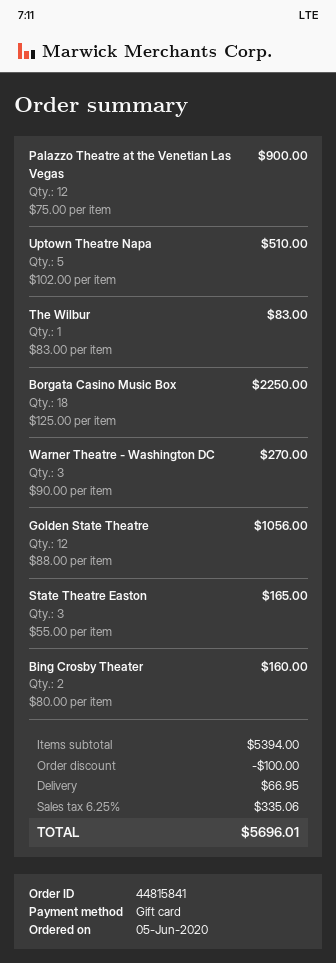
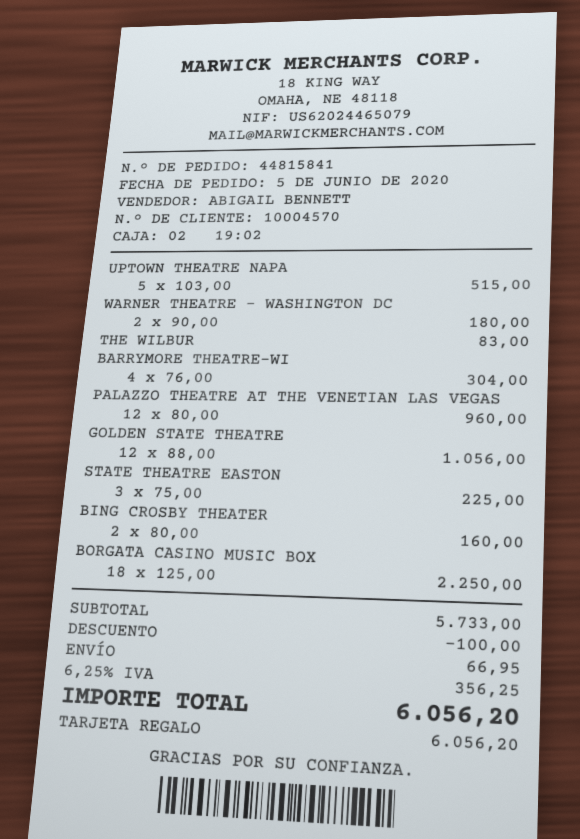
Palazzo Theatre at the Venetian Las Vegas: 12 x 75.00 = 900.00 -> 12 x 80.00 = 960.00
Uptown Theatre Napa: 5 x 102.00 = 510.00 -> 5 x 103.00 = 515.00
Warner Theatre - Washington DC: 3 x 90.00 = 270.00 -> 2 x 90.00 = 180.00
State Theatre Easton: 3 x 55.00 = 165.00 -> 3 x 75.00 = 225.00
BARRYMORE THEATRE-WI: none -> 4 x 76.00 = 304.00
subtotal: 5394.00 -> 5733.00
tax: 6.25% = 335.06 -> 6.25% = 356.25
total: 5696.01 -> 6056.20

